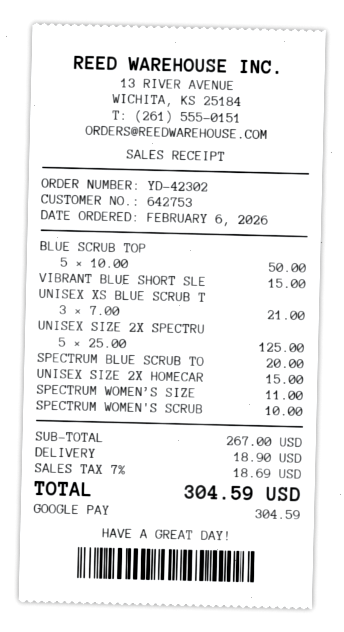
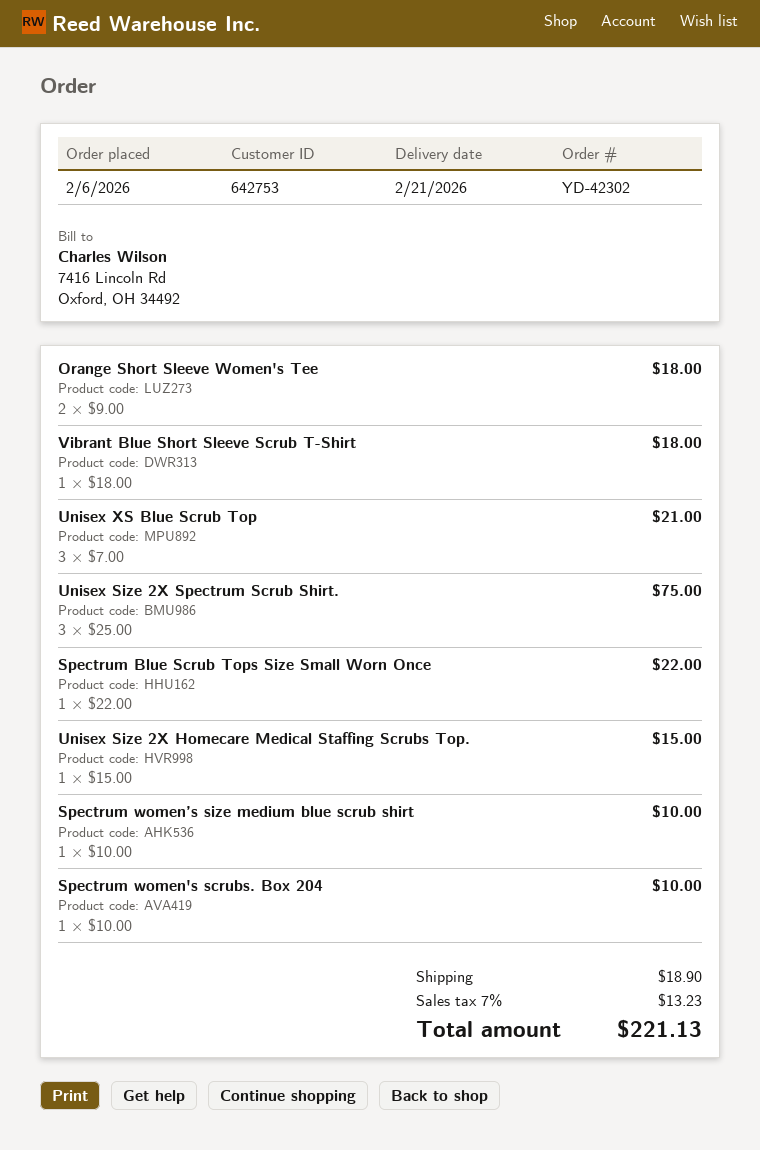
BLUE SCRUB TOP: 5 x 10.00 = 50.00 -> none
VIBRANT BLUE SHORT SLE: 1 x 15.00 = 15.00 -> 1 x 18.00 = 18.00
UNISEX SIZE 2X SPECTRU: 5 x 25.00 = 125.00 -> 3 x 25.00 = 75.00
SPECTRUM BLUE SCRUB TO: 1 x 20.00 = 20.00 -> 1 x 22.00 = 22.00
SPECTRUM WOMEN’S SIZE: 1 x 11.00 = 11.00 -> 1 x 10.00 = 10.00
Orange Short Sleeve Women's Tee: none -> 2 x 9.00 = 18.00
tax: 7% = 18.69 -> 7% = 13.23
total: 304.59 -> 221.13

